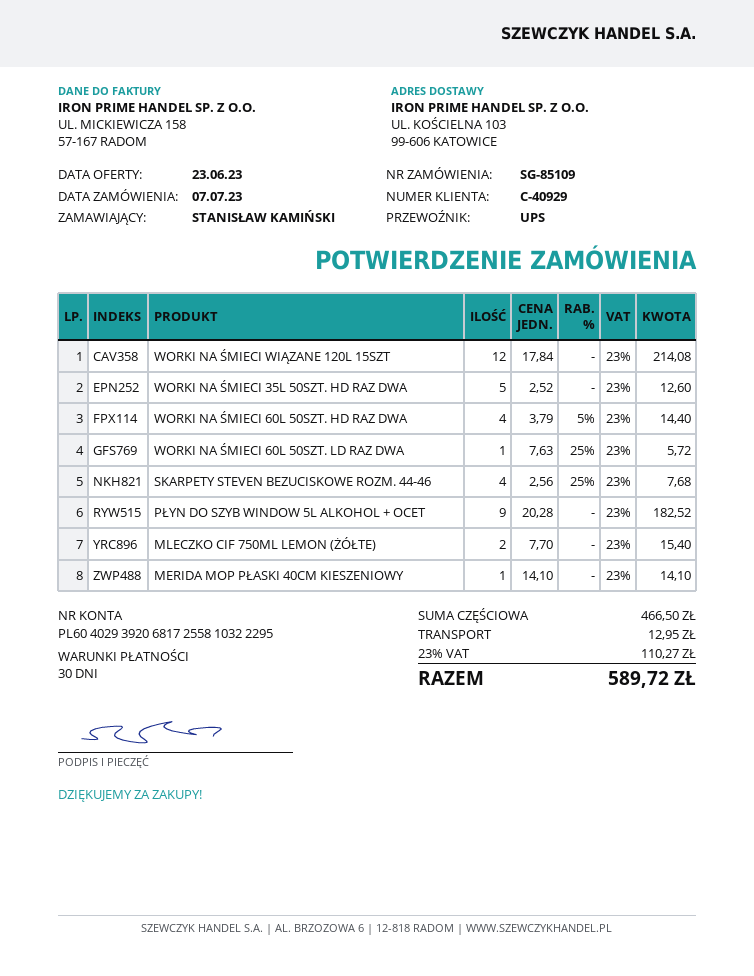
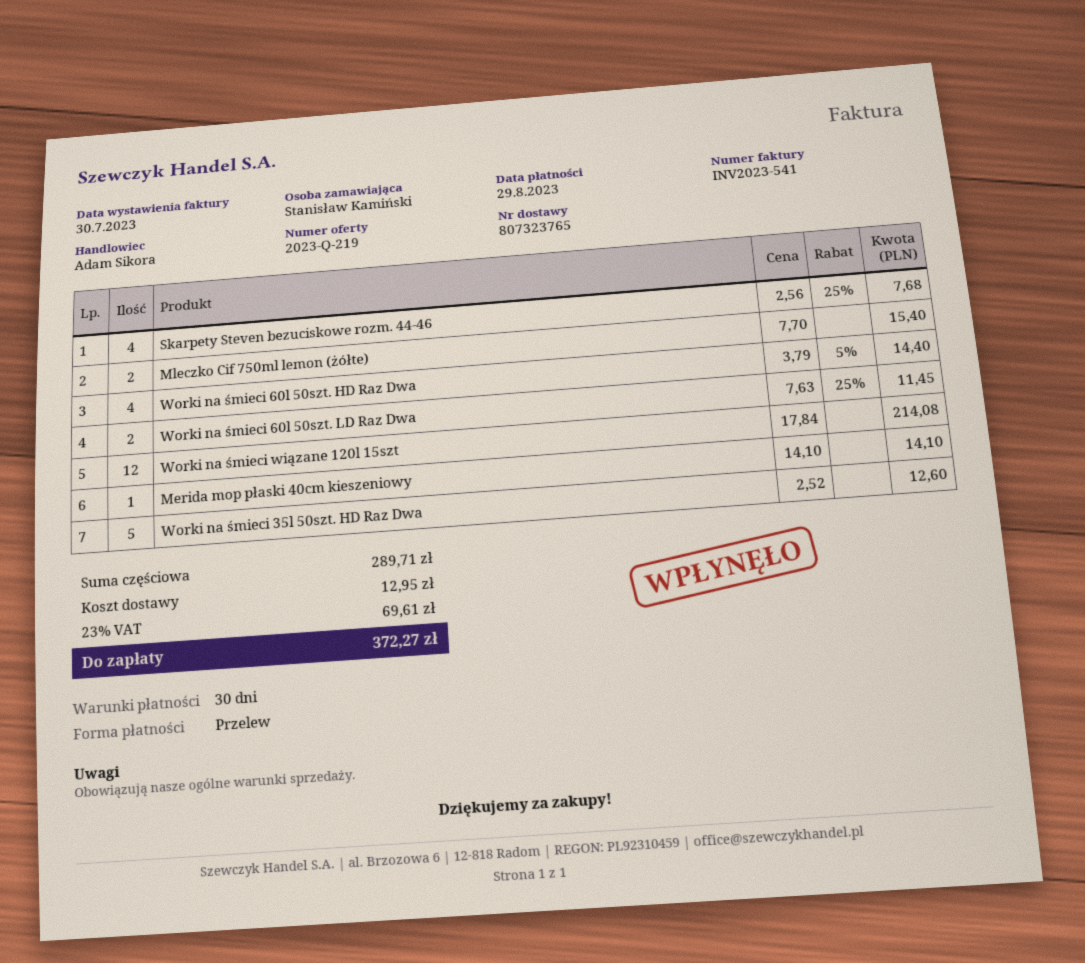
WORKI NA ŚMIECI 60L 50SZT. LD RAZ DWA: 1 x 7.63 - 25% = 5.72 -> 2 x 7.63 - 25% = 11.45
PŁYN DO SZYB WINDOW 5L ALKOHOL + OCET: 9 x 20.28 = 182.52 -> none
subtotal: 466.50 -> 289.71
tax: 23% = 110.27 -> 23% = 69.61
total: 589.72 -> 372.27

